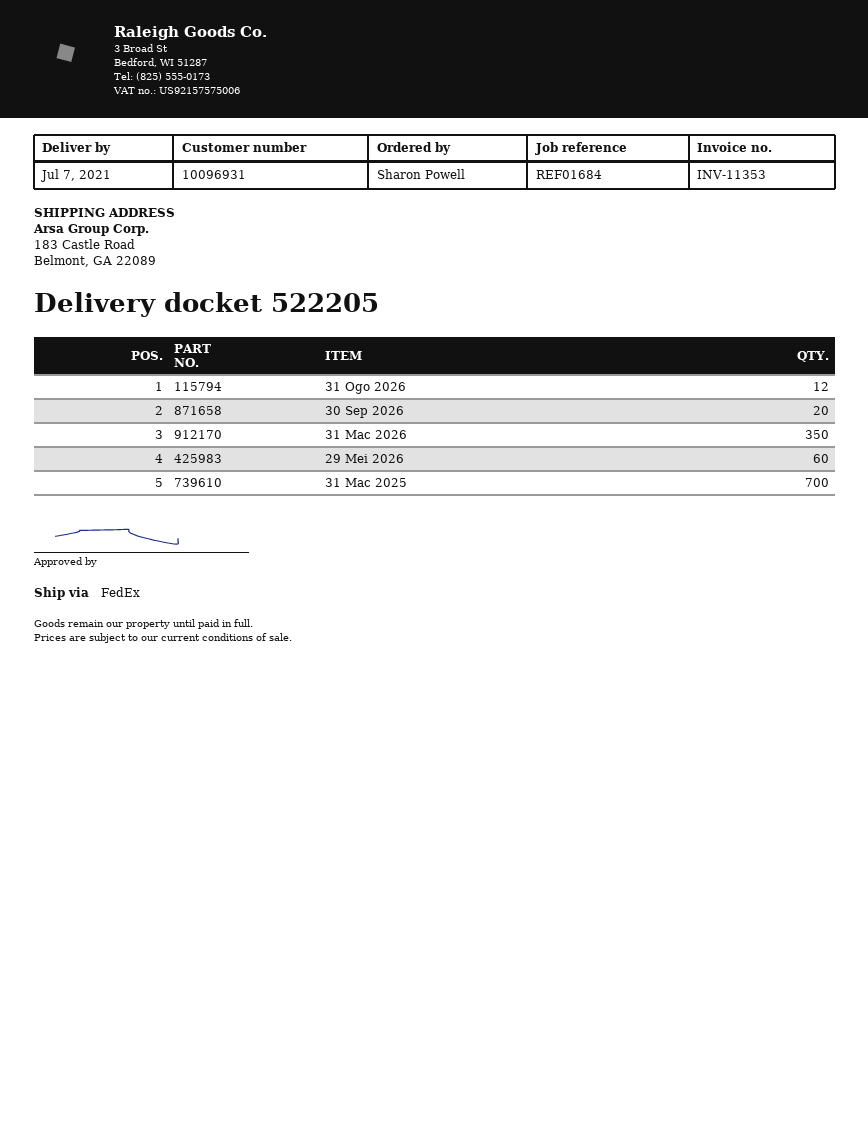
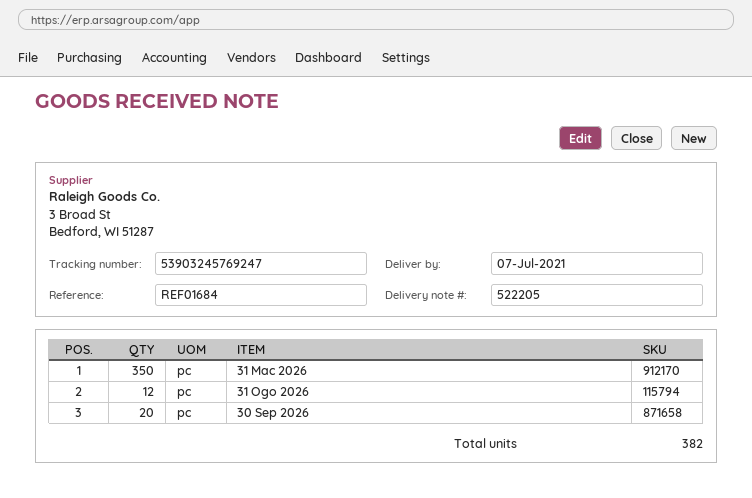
29 Mei 2026: 60 -> none
31 Mac 2025: 700 -> none

